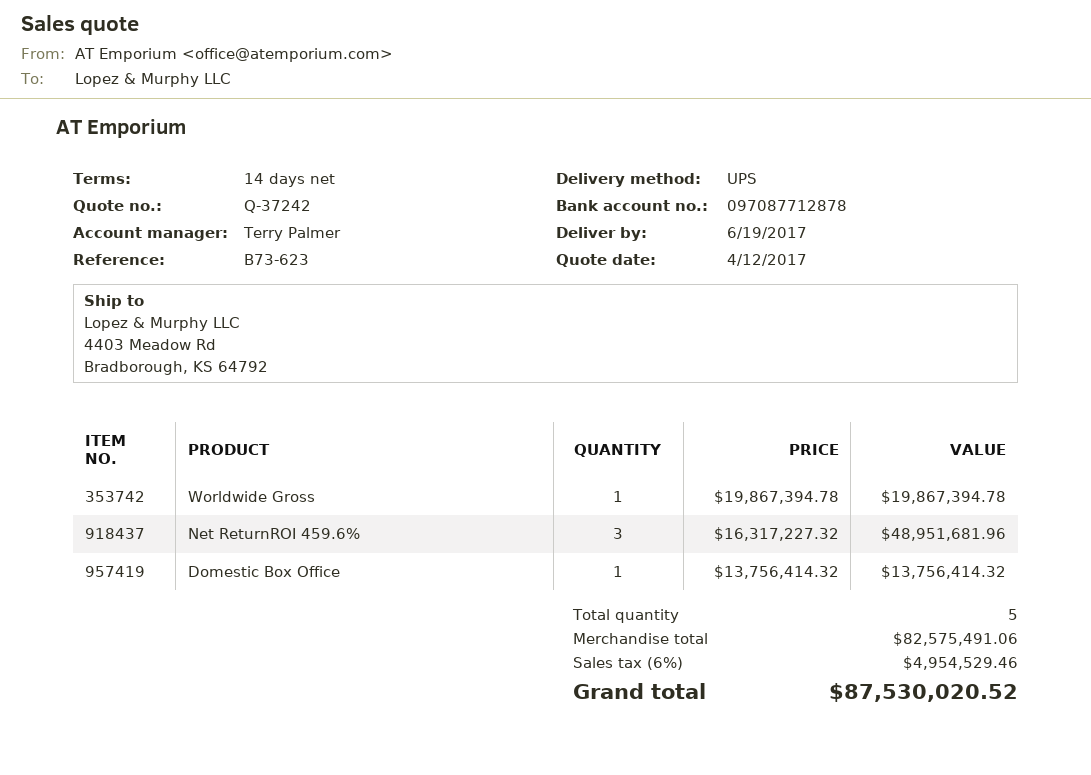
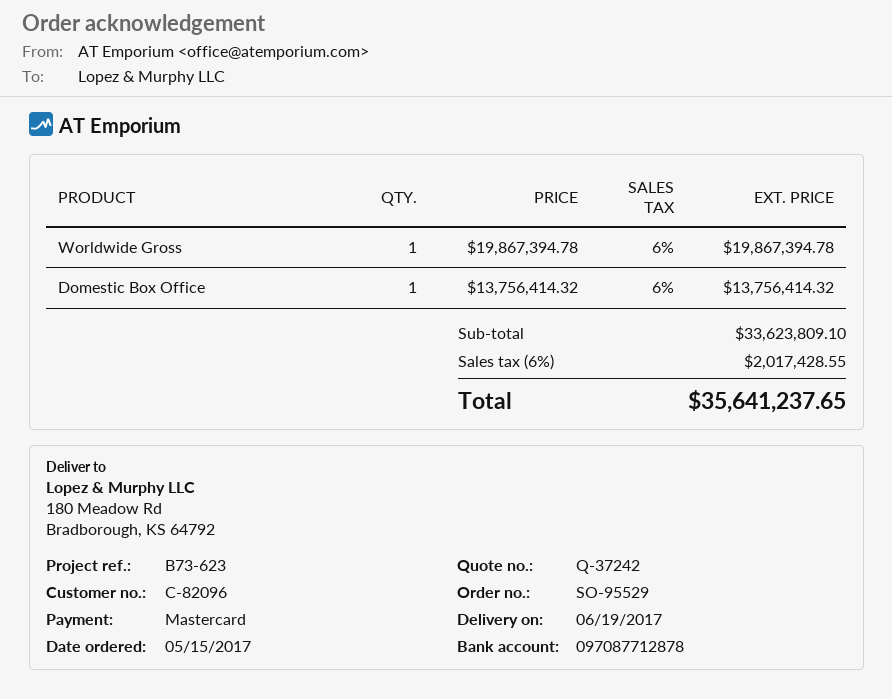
ship to: 4403 Meadow Rd, Bradborough, KS 64792 -> 180 Meadow Rd, Bradborough, KS 64792
Net ReturnROI 459.6%: 3 x 16317227.32 = 48951681.96 -> none
subtotal: 82575491.06 -> 33623809.10
tax: 6% = 4954529.46 -> 6% = 2017428.55
total: 87530020.52 -> 35641237.65

